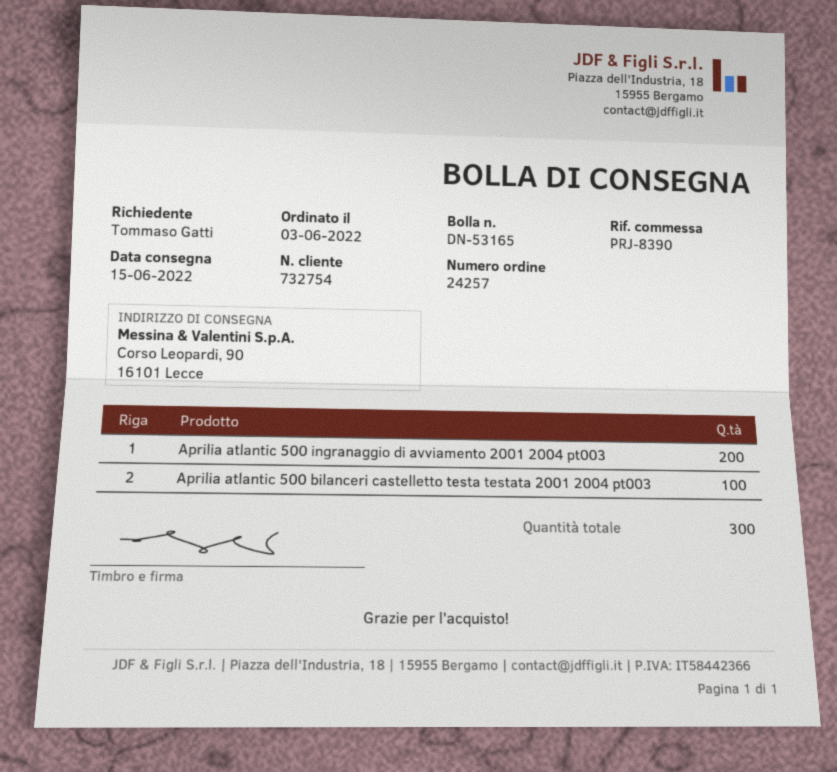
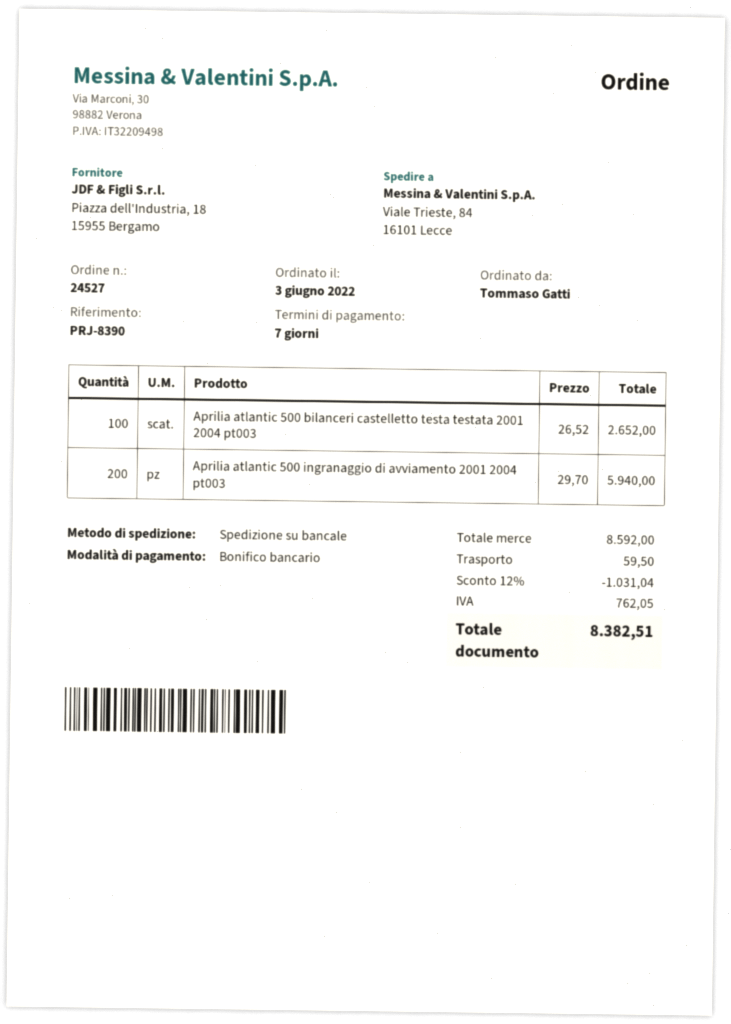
order number: 24257 -> 24527
ship to: Corso Leopardi, 90, 16101 Lecce -> Viale Trieste, 84, 16101 Lecce

